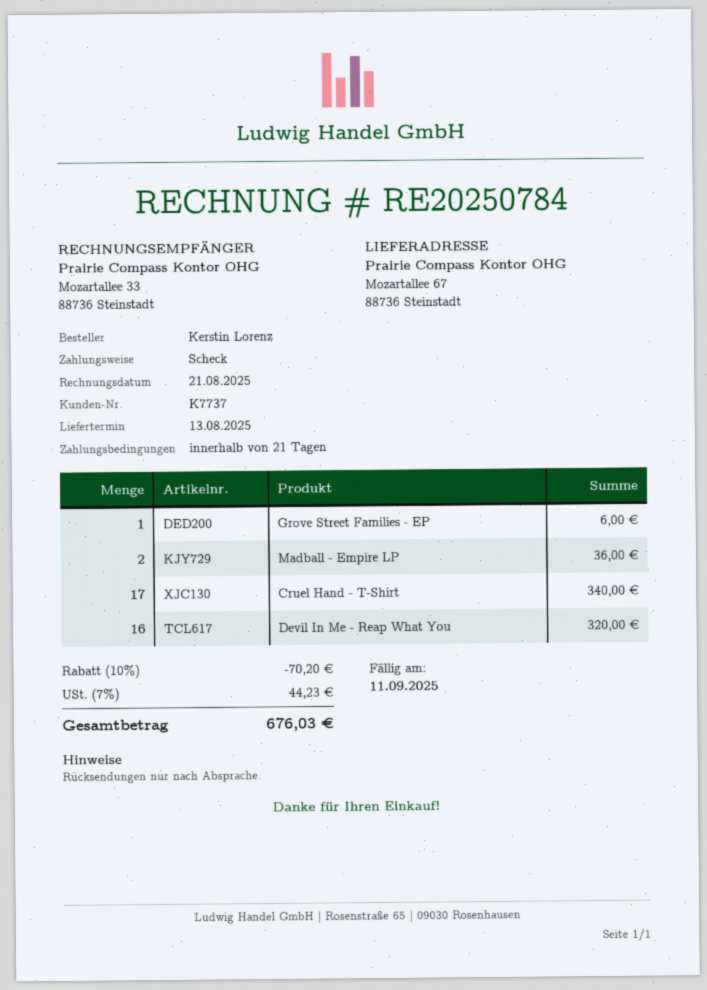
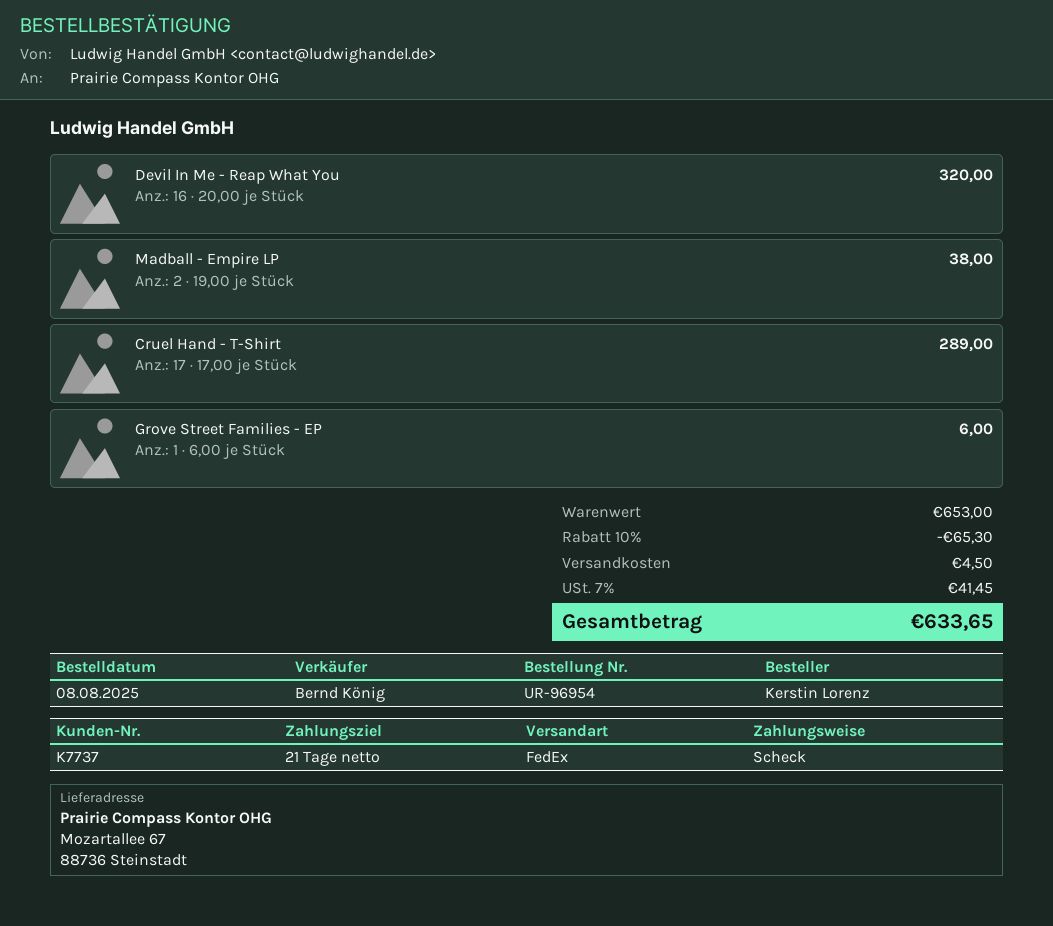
Madball - Empire LP: 2 for 36.00 -> 2 for 38.00
Cruel Hand - T-Shirt: 17 for 340.00 -> 17 for 289.00
discount: 10% = 70.20 -> 10% = 65.30
shipping: none -> 4.50
tax: 7% = 44.23 -> 7% = 41.45
total: 676.03 -> 633.65

